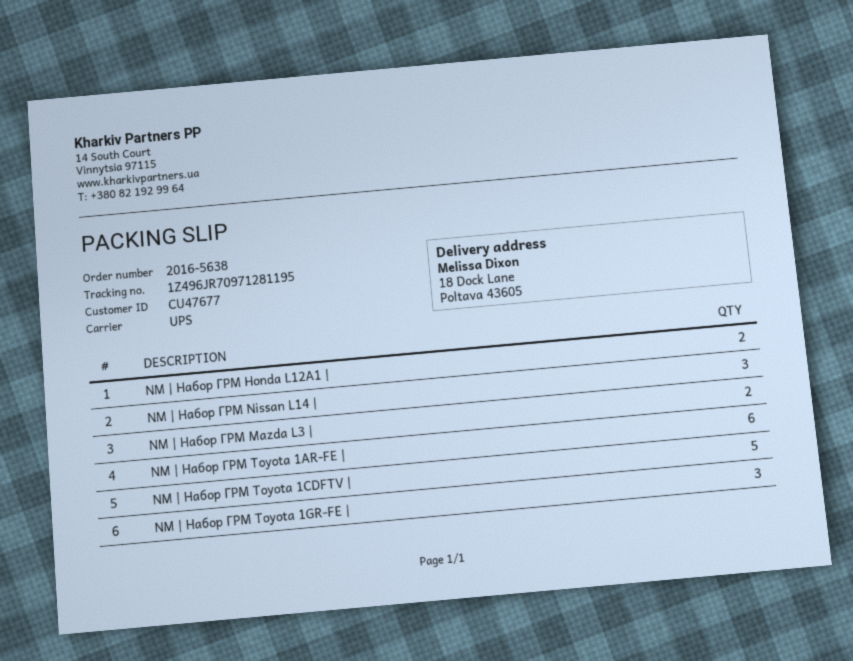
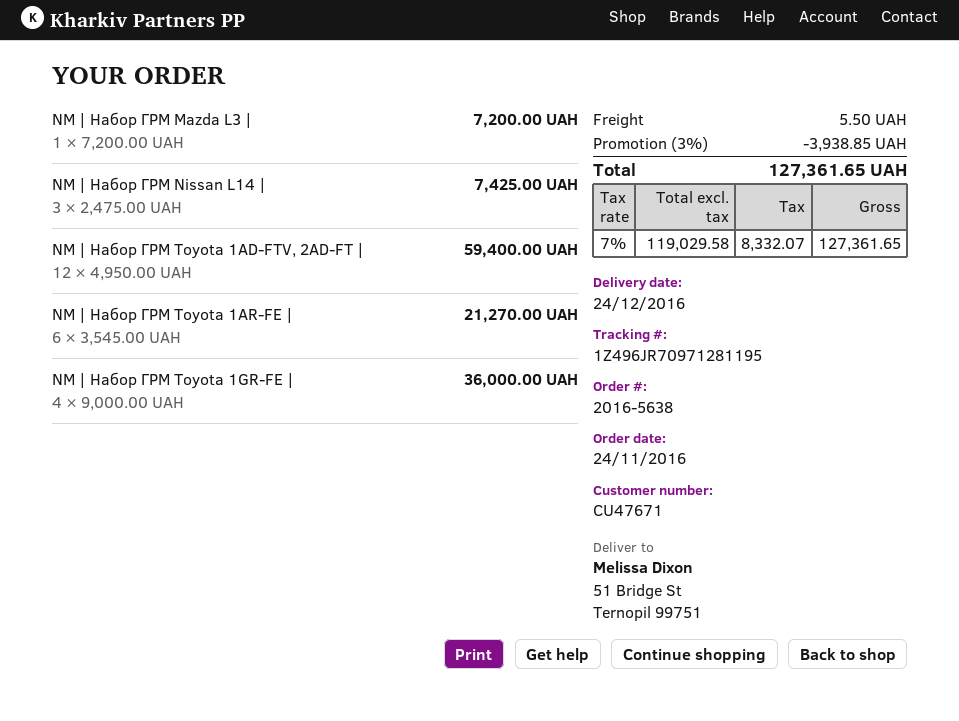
customer number: CU47677 -> CU47671
ship to: 18 Dock Lane, Poltava 43605 -> 51 Bridge St, Ternopil 99751
NM | Набор ГРМ Honda L12A1 |: 2 -> none
NM | Набор ГРМ Mazda L3 |: 2 -> 1
NM | Набор ГРМ Toyota 1CDFTV |: 5 -> none
NM | Набор ГРМ Toyota 1GR-FE |: 3 -> 4
NM | Набор ГРМ Toyota 1AD-FTV, 2AD-FT |: none -> 12

